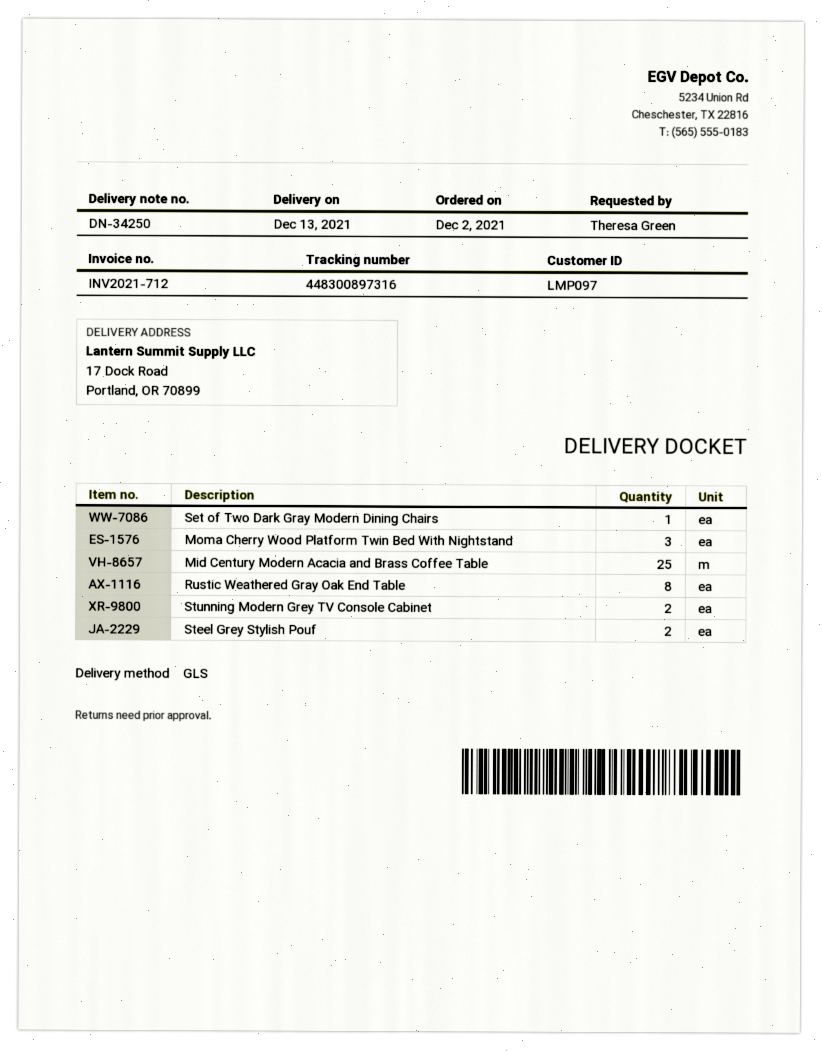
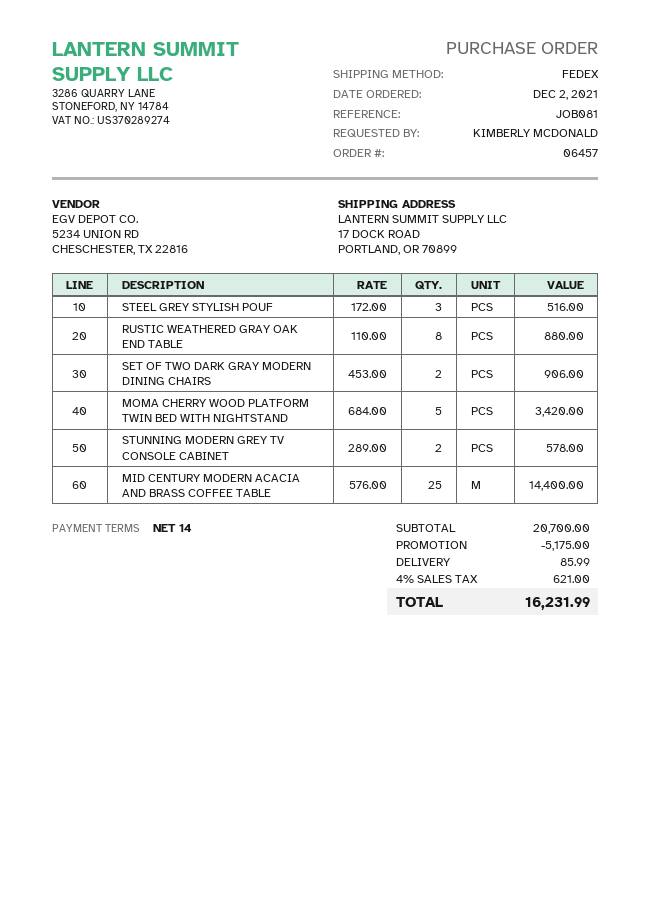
ordered by: Theresa Green -> KIMBERLY MCDONALD
shipping method: GLS -> FedEx
Set of Two Dark Gray Modern Dining Chairs: 1 -> 2
Moma Cherry Wood Platform Twin Bed With Nightstand: 3 -> 5
Steel Grey Stylish Pouf: 2 -> 3

